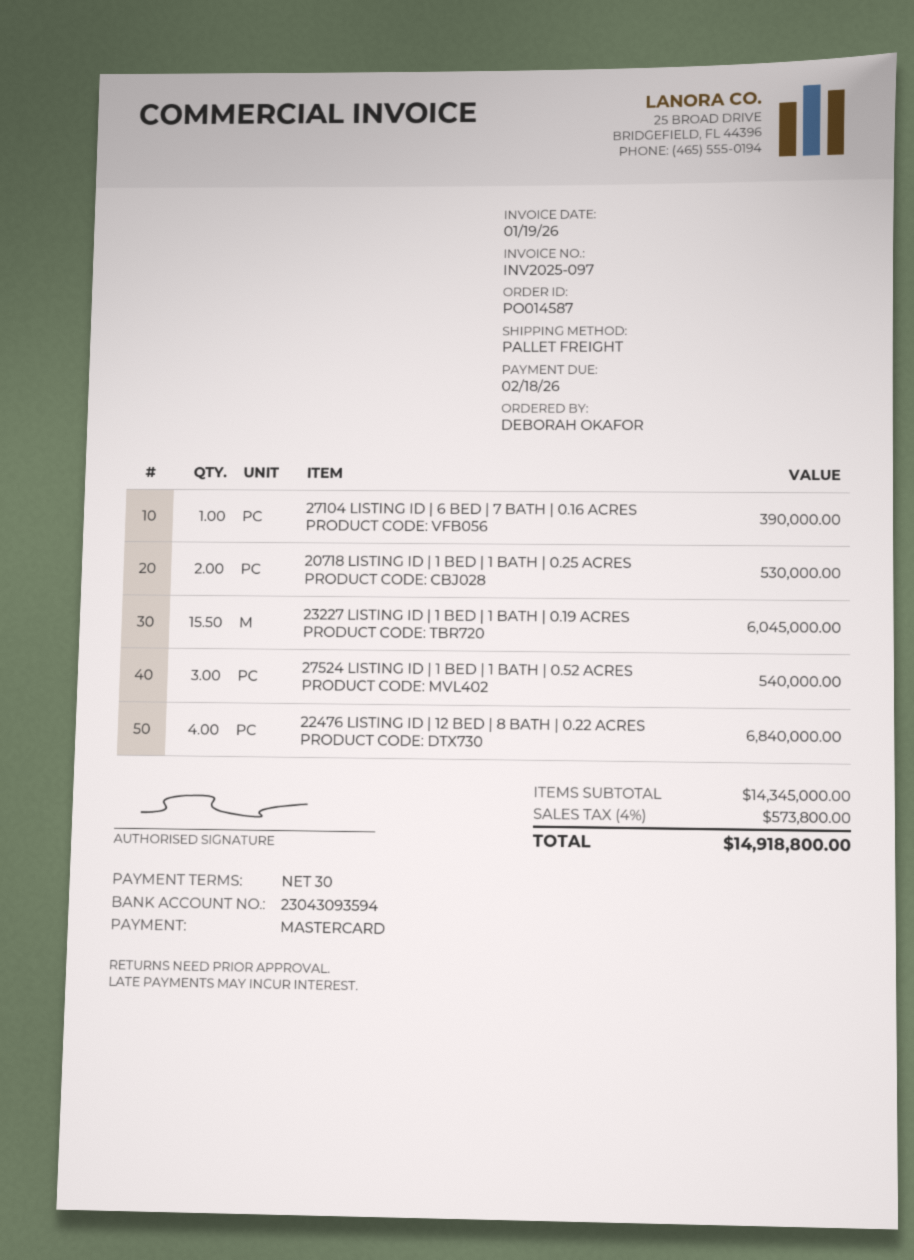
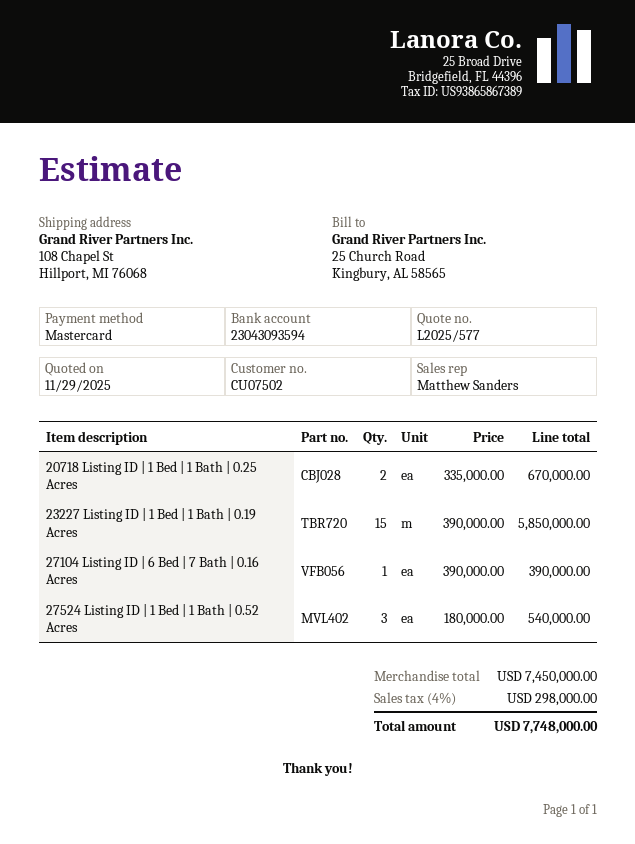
20718 LISTING ID | 1 BED | 1 BATH | 0.25 ACRES: 2 for 530000.00 -> 2 for 670000.00
23227 LISTING ID | 1 BED | 1 BATH | 0.19 ACRES: 15.5 for 6045000.00 -> 15 for 5850000.00
22476 LISTING ID | 12 BED | 8 BATH | 0.22 ACRES: 4 for 6840000.00 -> none
subtotal: 14345000.00 -> 7450000.00
tax: 4% = 573800.00 -> 4% = 298000.00
total: 14918800.00 -> 7748000.00

